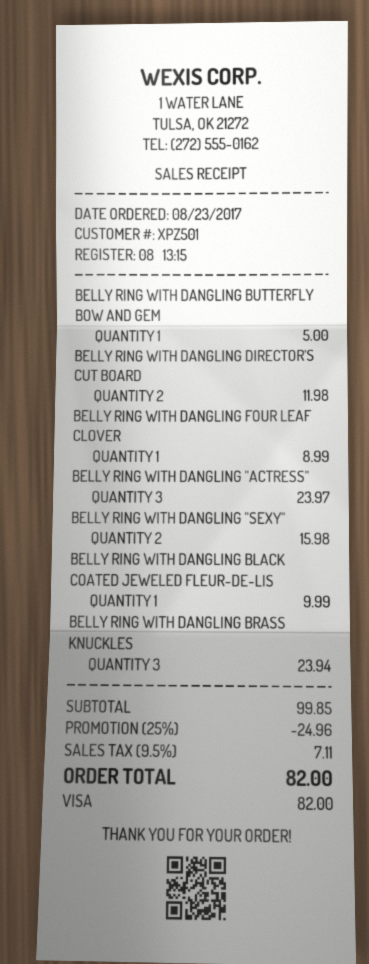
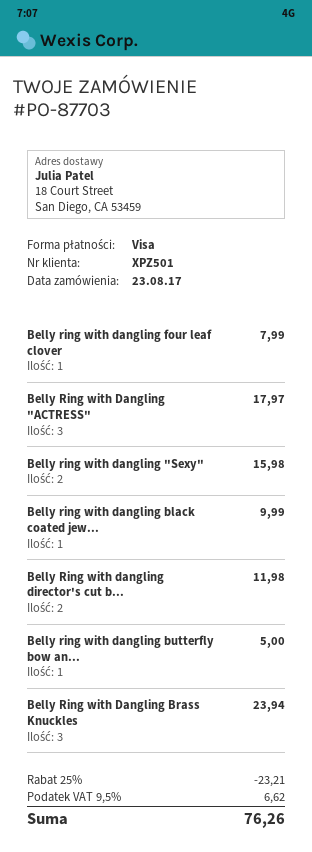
BELLY RING WITH DANGLING FOUR LEAF CLOVER: 1 for 8.99 -> 1 for 7.99
BELLY RING WITH DANGLING "ACTRESS": 3 for 23.97 -> 3 for 17.97
discount: 25% = 24.96 -> 25% = 23.21
tax: 9.5% = 7.11 -> 9.5% = 6.62
total: 82.00 -> 76.26

